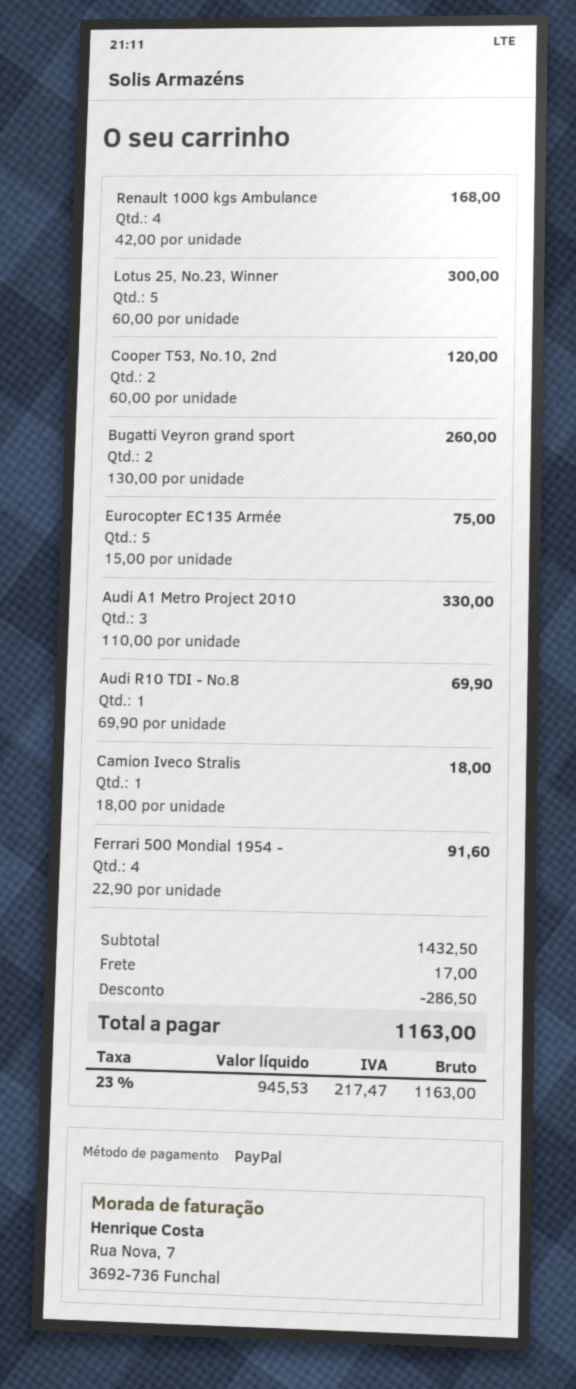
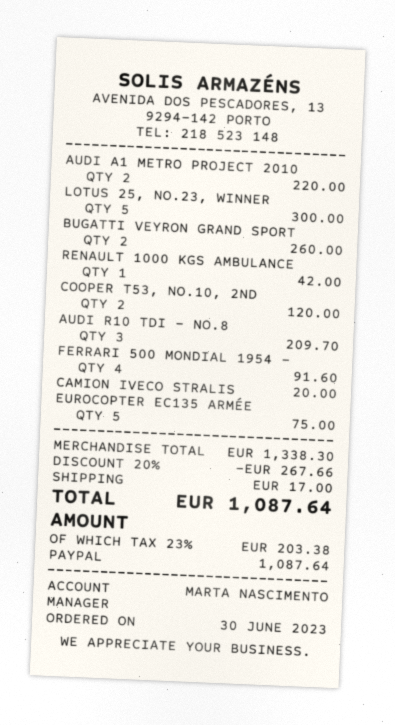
Renault 1000 kgs Ambulance: 4 for 168.00 -> 1 for 42.00
Audi A1 Metro Project 2010: 3 for 330.00 -> 2 for 220.00
Audi R10 TDI - No.8: 1 for 69.90 -> 3 for 209.70
Camion Iveco Stralis: 1 for 18.00 -> 1 for 20.00
subtotal: 1432.50 -> 1338.30
discount: 286.50 -> 267.66
tax: 23% = 217.47 -> 23% = 203.38
total: 1163.00 -> 1087.64

